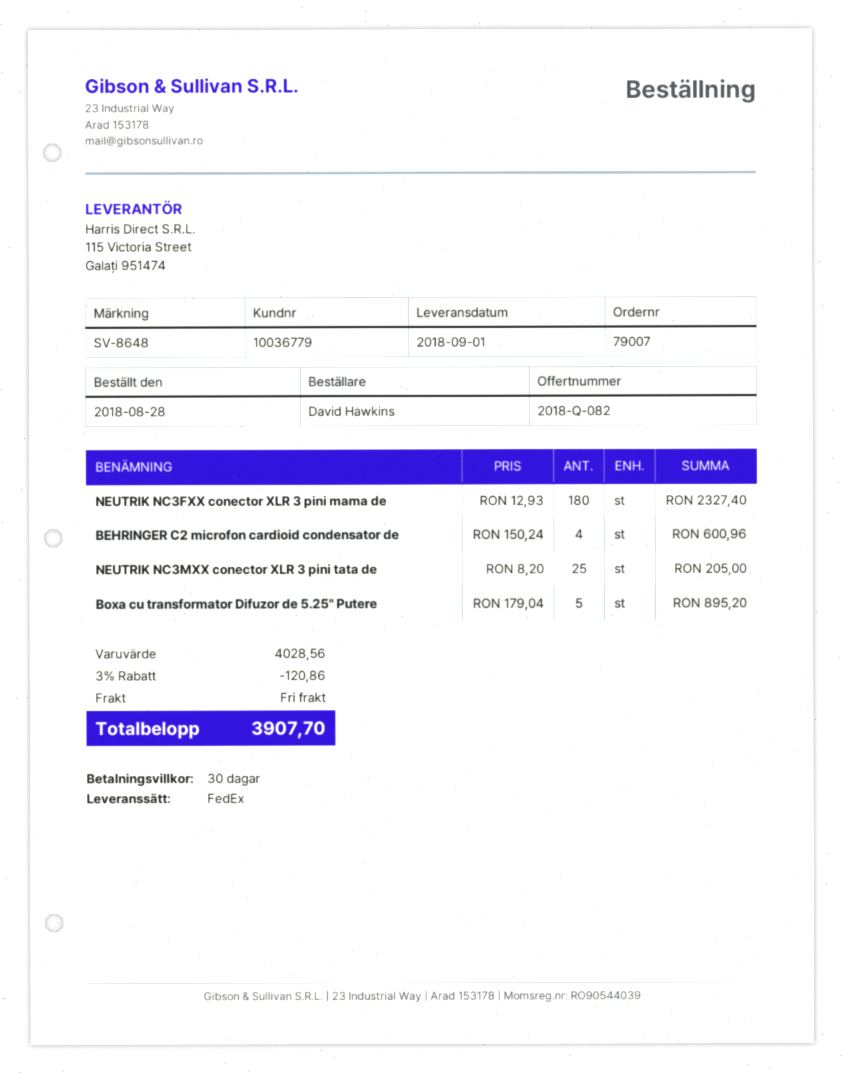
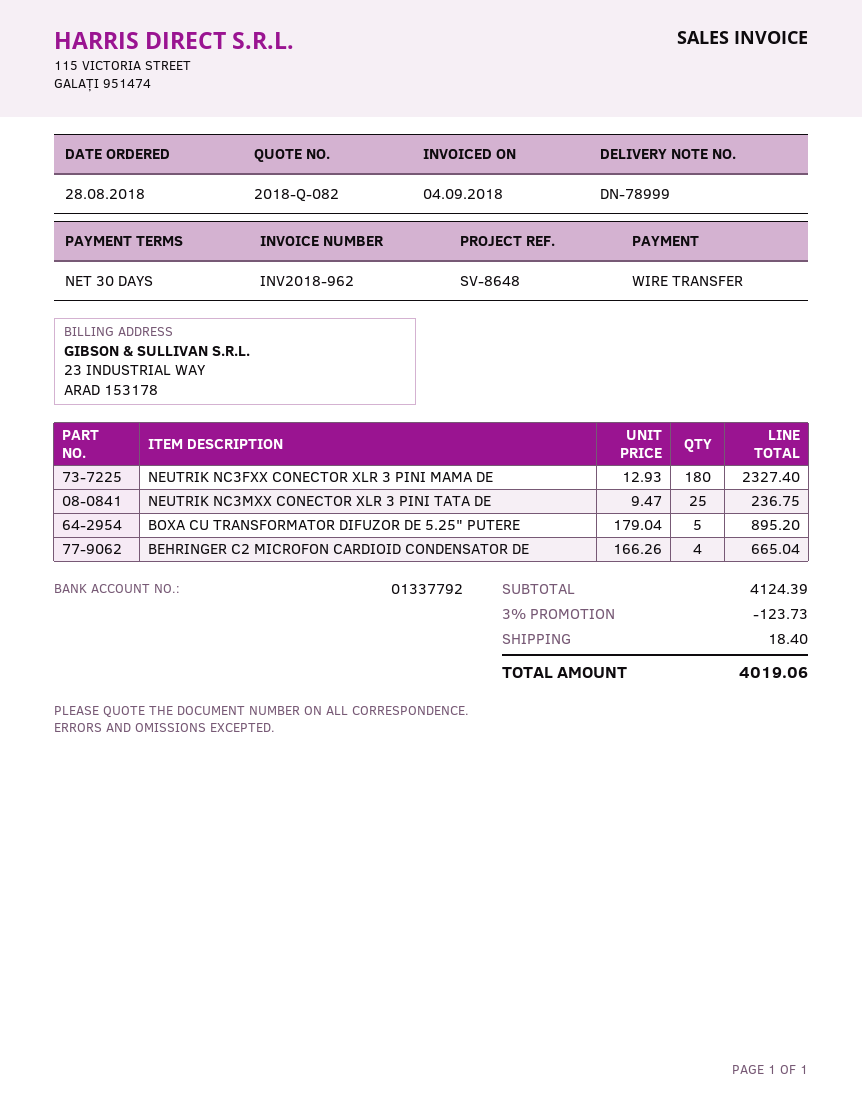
BEHRINGER C2 microfon cardioid condensator de: 4 x 150.24 = 600.96 -> 4 x 166.26 = 665.04
NEUTRIK NC3MXX conector XLR 3 pini tata de: 25 x 8.20 = 205.00 -> 25 x 9.47 = 236.75
subtotal: 4028.56 -> 4124.39
discount: 3% = 120.86 -> 3% = 123.73
shipping: 0.00 -> 18.40
total: 3907.70 -> 4019.06

